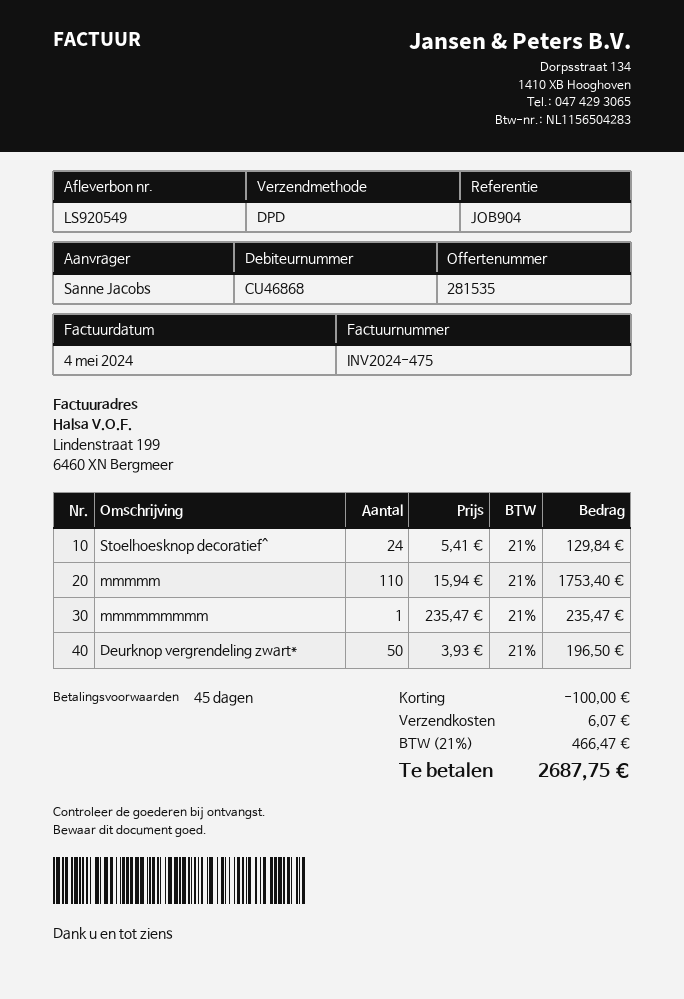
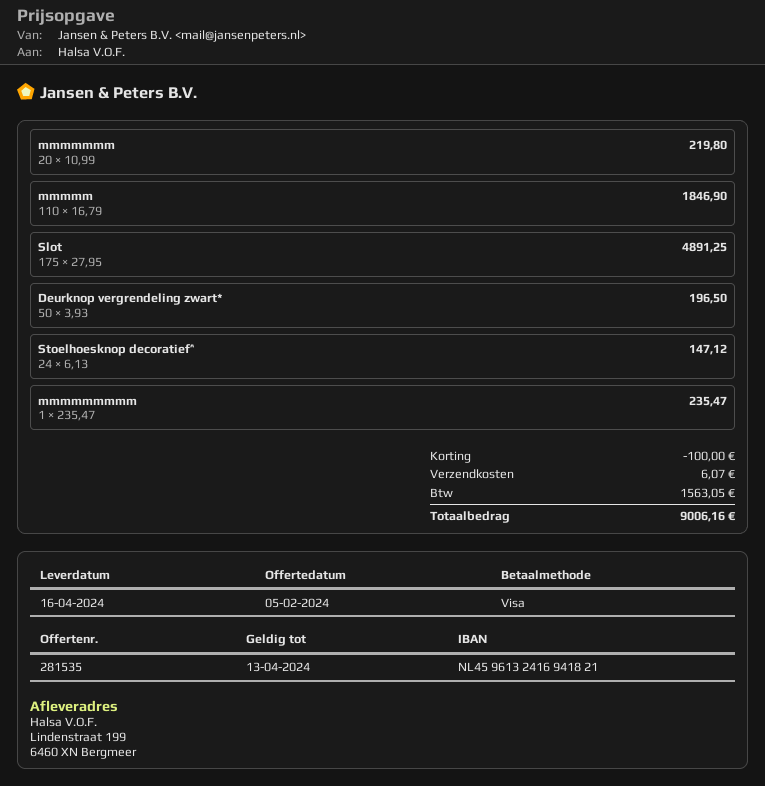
Stoelhoesknop decoratief^: 24 x 5.41 = 129.84 -> 24 x 6.13 = 147.12
mmmmm: 110 x 15.94 = 1753.40 -> 110 x 16.79 = 1846.90
mmmmmmm: none -> 20 x 10.99 = 219.80
Slot: none -> 175 x 27.95 = 4891.25
tax: 466.47 -> 1563.05
total: 2687.75 -> 9006.16

